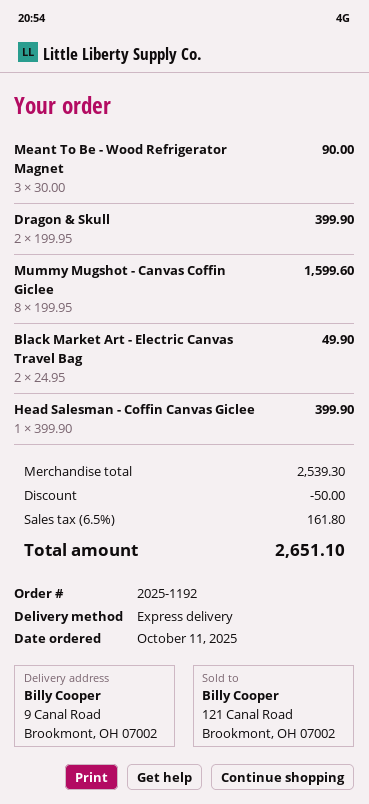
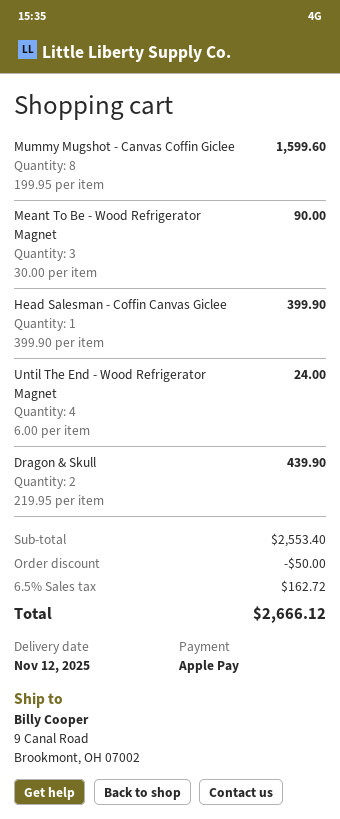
Dragon & Skull: 2 x 199.95 = 399.90 -> 2 x 219.95 = 439.90
Black Market Art - Electric Canvas Travel Bag: 2 x 24.95 = 49.90 -> none
Until The End - Wood Refrigerator Magnet: none -> 4 x 6.00 = 24.00
subtotal: 2539.30 -> 2553.40
tax: 6.5% = 161.80 -> 6.5% = 162.72
total: 2651.10 -> 2666.12

